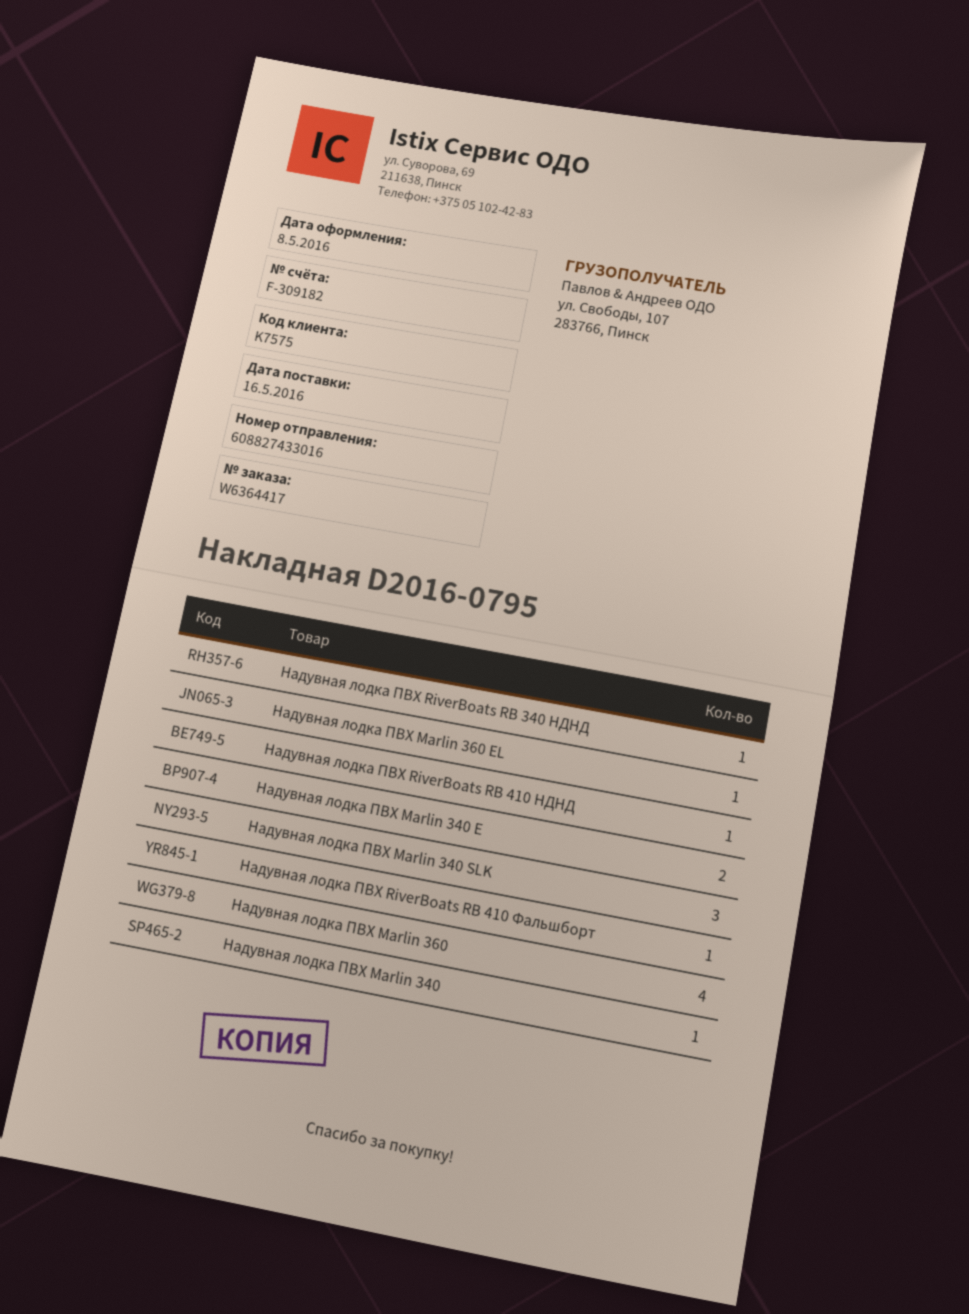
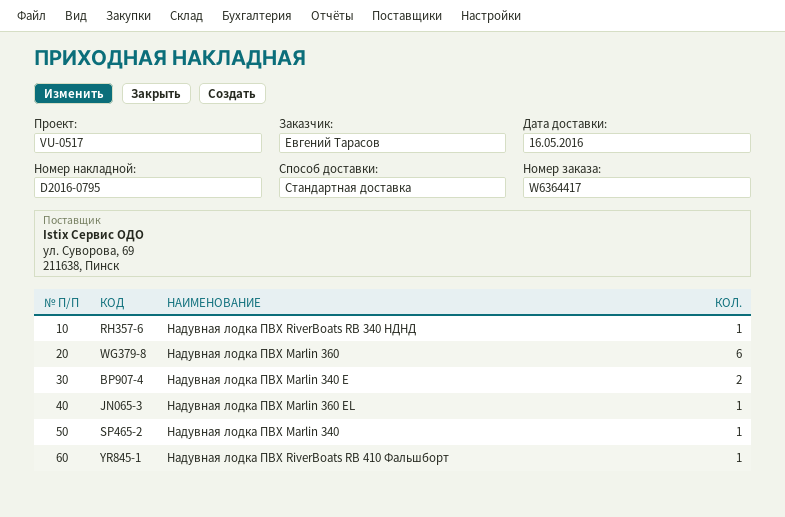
Надувная лодка ПВХ RiverBoats RB 410 НДНД: 1 -> none
Надувная лодка ПВХ Marlin 340 SLK: 3 -> none
Надувная лодка ПВХ Marlin 360: 4 -> 6

